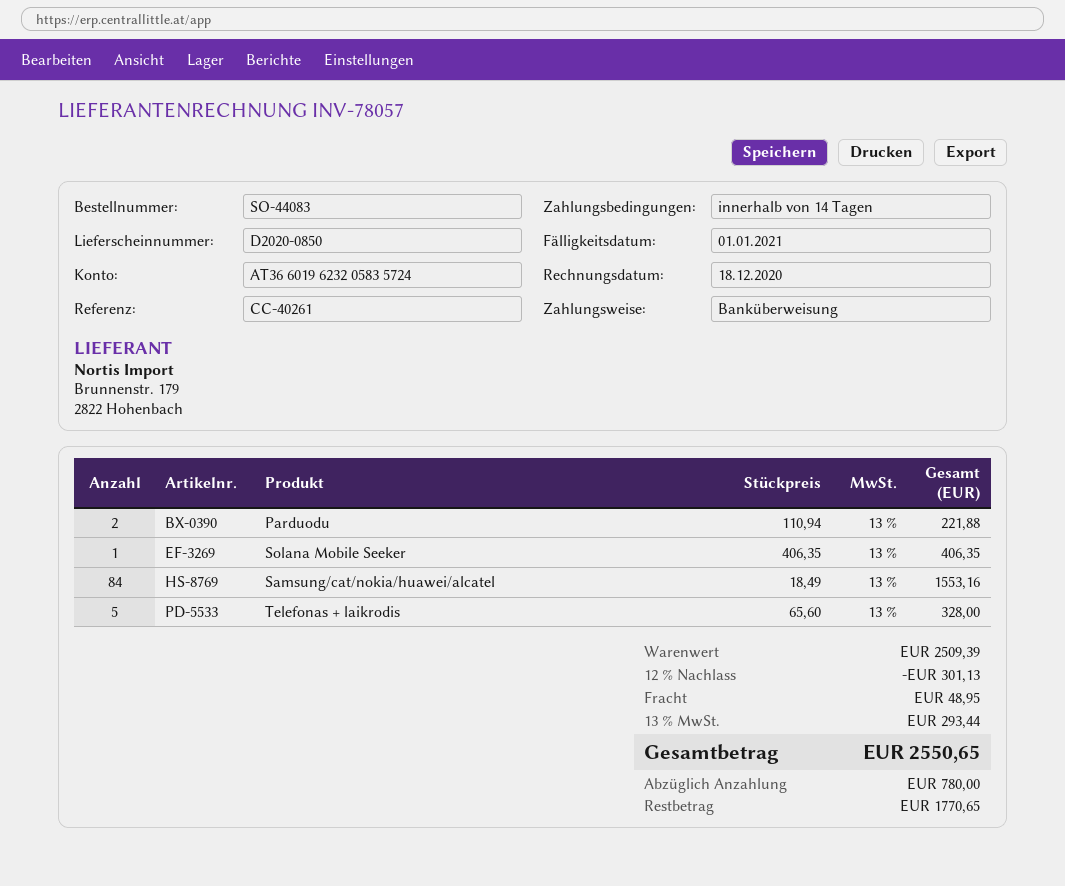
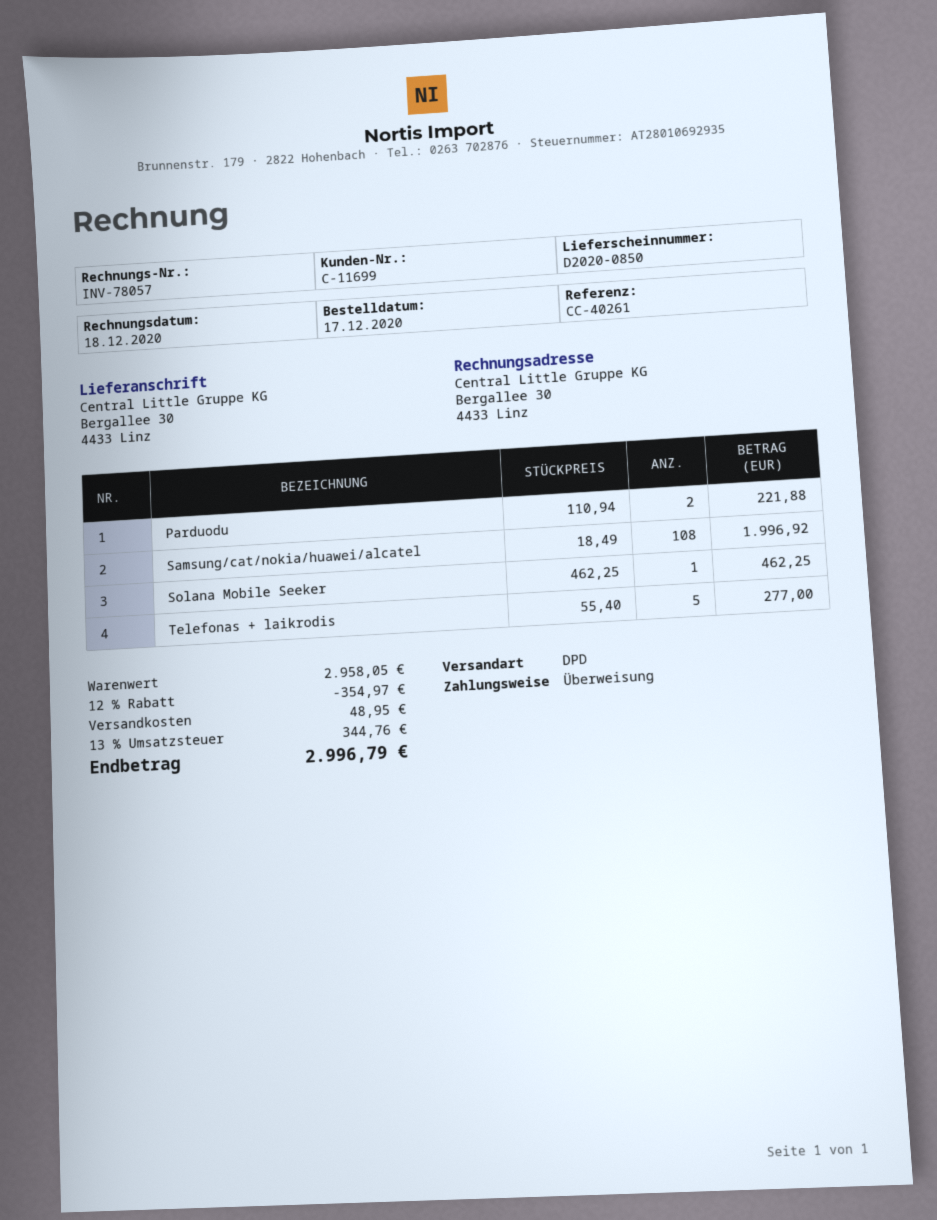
Solana Mobile Seeker: 1 x 406.35 = 406.35 -> 1 x 462.25 = 462.25
Samsung/cat/nokia/huawei/alcatel: 84 x 18.49 = 1553.16 -> 108 x 18.49 = 1996.92
Telefonas + laikrodis: 5 x 65.60 = 328.00 -> 5 x 55.40 = 277.00
subtotal: 2509.39 -> 2958.05
discount: 12% = 301.13 -> 12% = 354.97
tax: 13% = 293.44 -> 13% = 344.76
total: 2550.65 -> 2996.79

